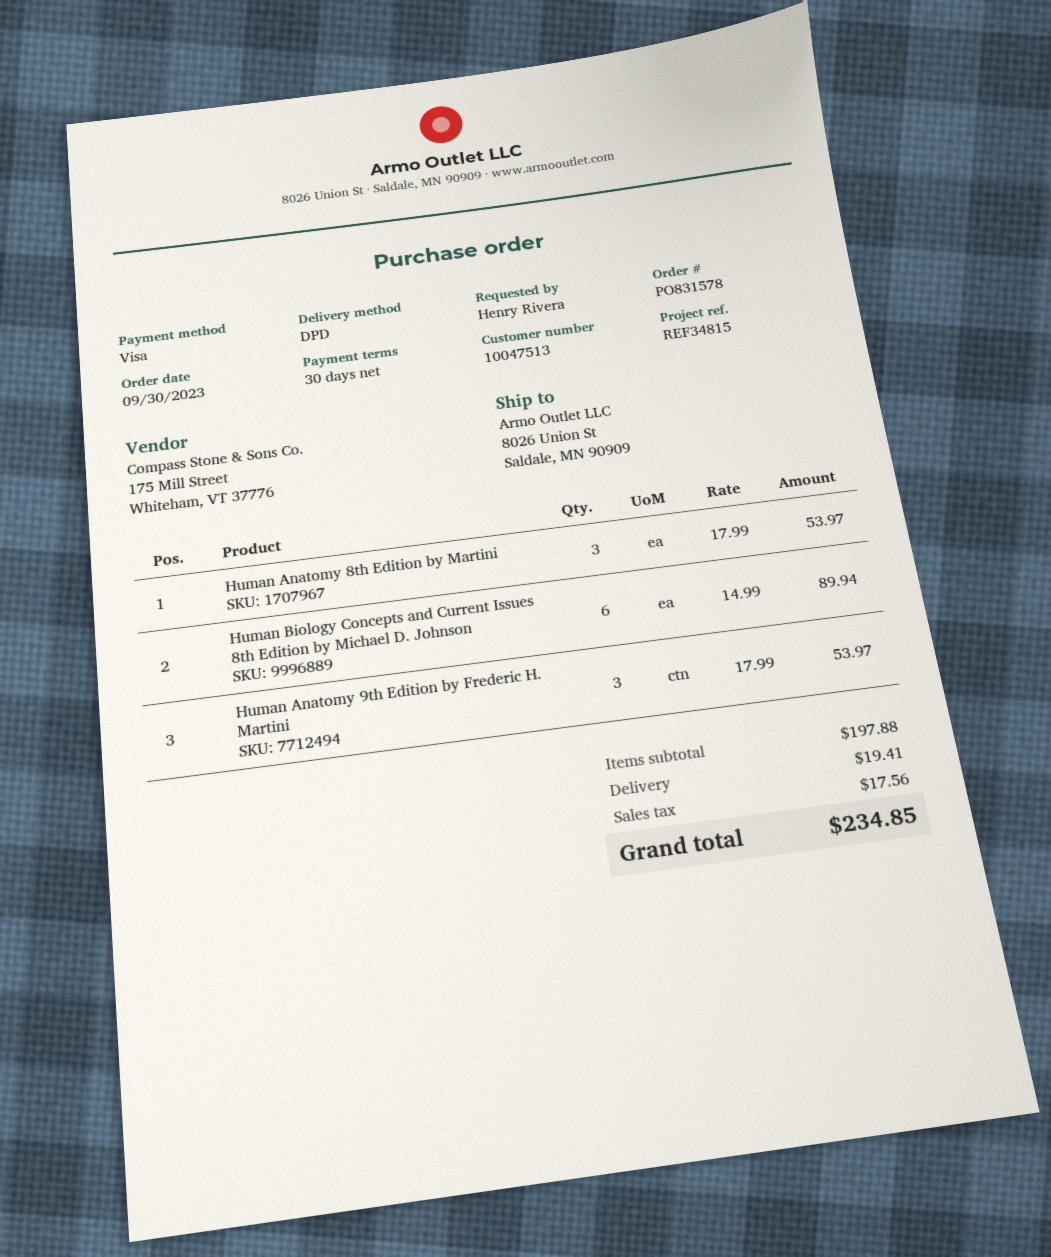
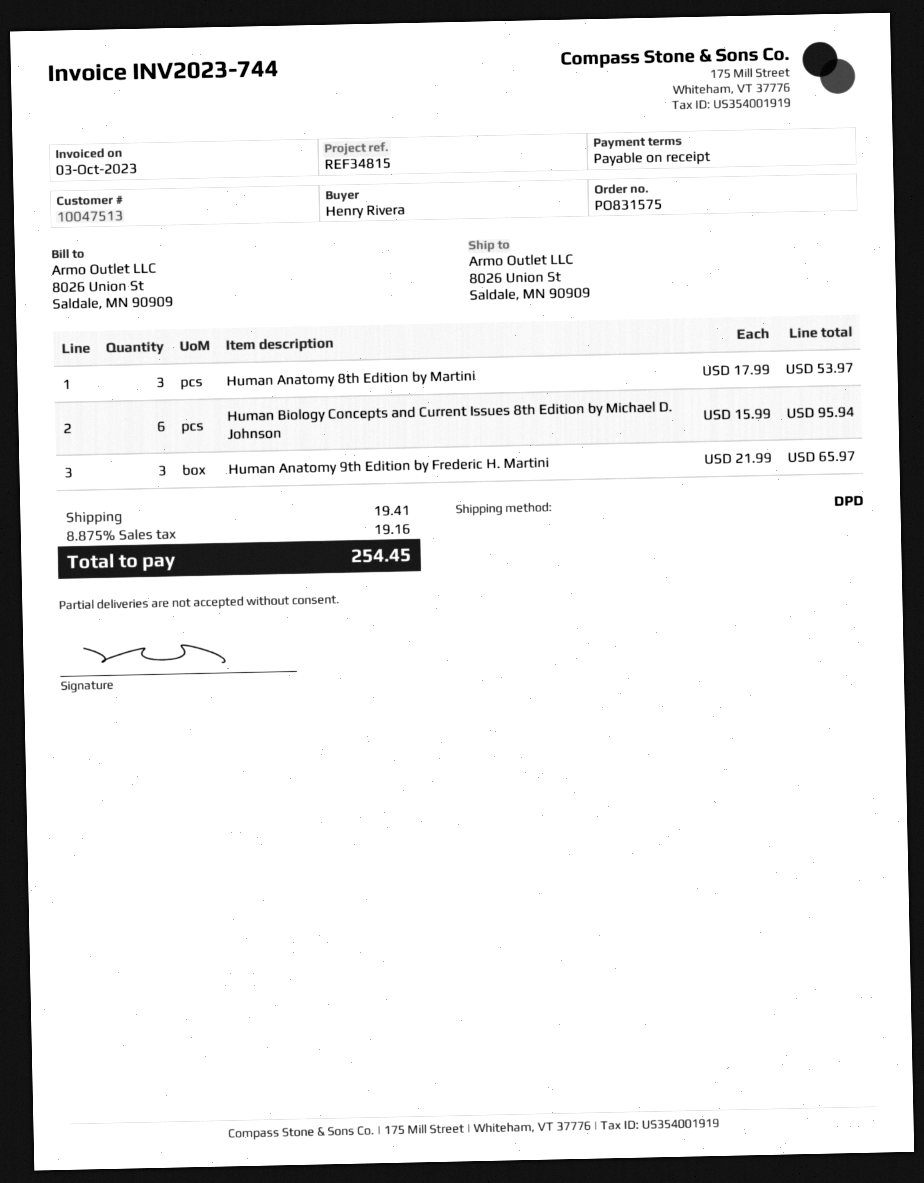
order number: PO831578 -> PO831575
payment terms: 30 days -> on receipt
Human Biology Concepts and Current Issues 8th Edition by Michael D. Johnson: 6 x 14.99 = 89.94 -> 6 x 15.99 = 95.94
Human Anatomy 9th Edition by Frederic H. Martini: 3 x 17.99 = 53.97 -> 3 x 21.99 = 65.97
tax: 17.56 -> 19.16
total: 234.85 -> 254.45

